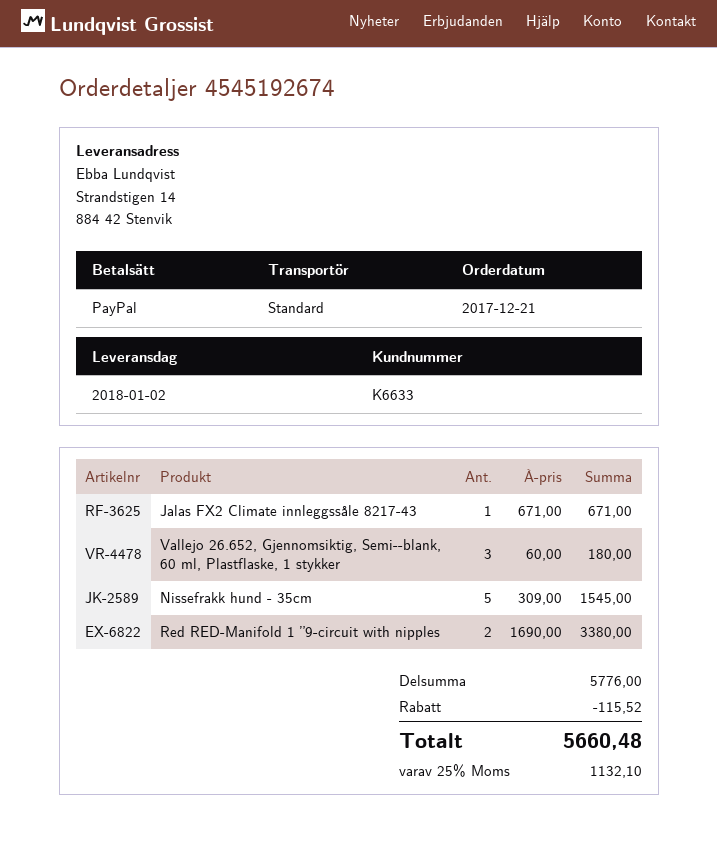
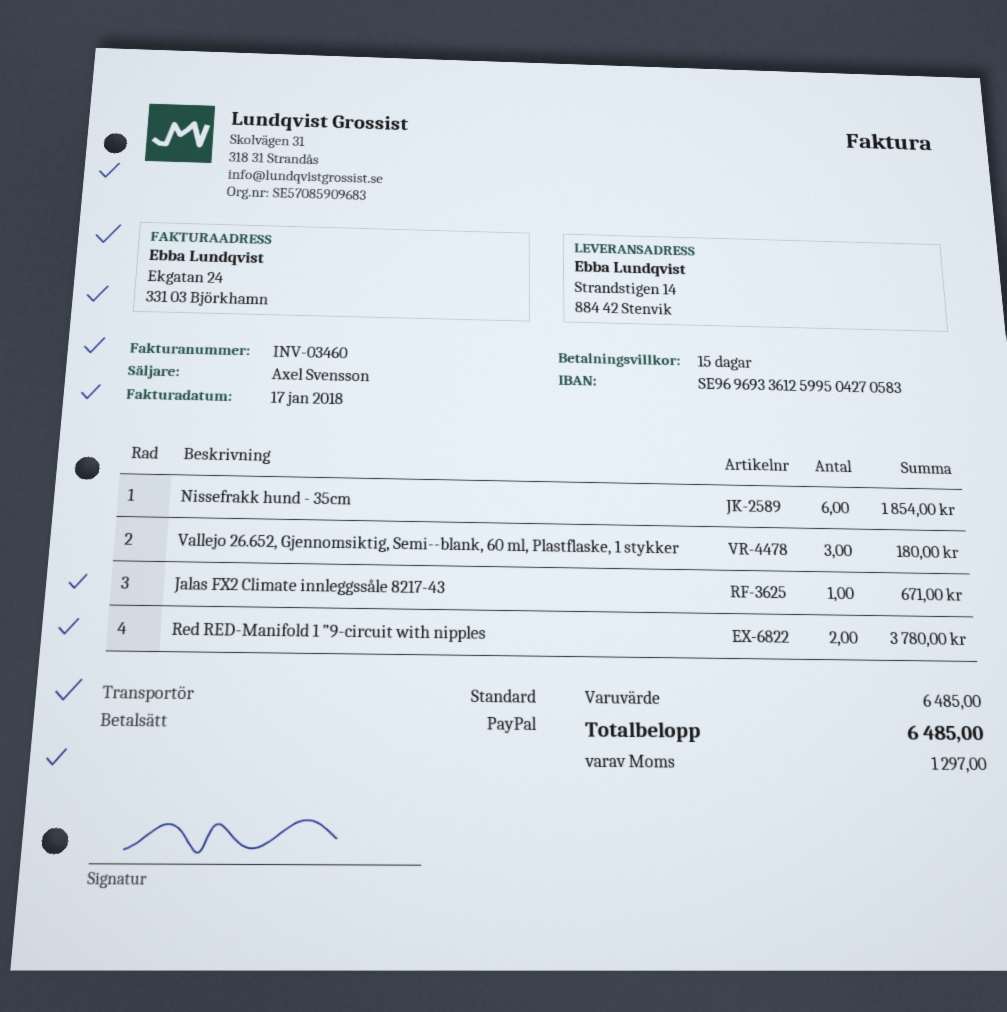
Nissefrakk hund - 35cm: 5 for 1545.00 -> 6 for 1854.00
Red RED-Manifold 1 ”9-circuit with nipples: 2 for 3380.00 -> 2 for 3780.00
subtotal: 5776.00 -> 6485.00
discount: 115.52 -> none
tax: 1132.10 -> 1297.00
total: 5660.48 -> 6485.00

